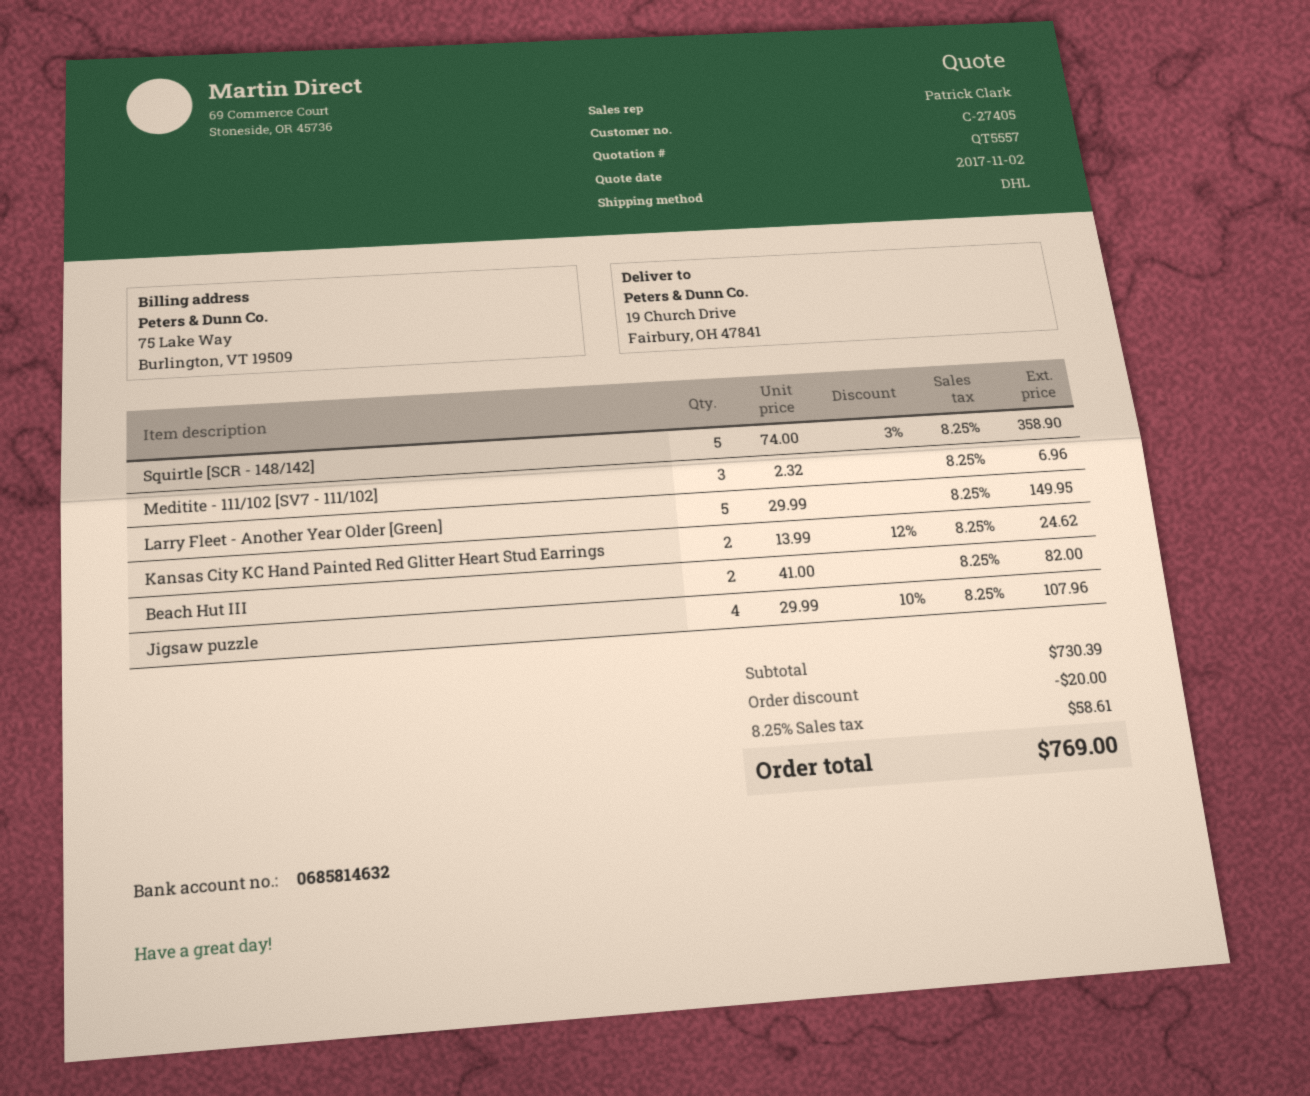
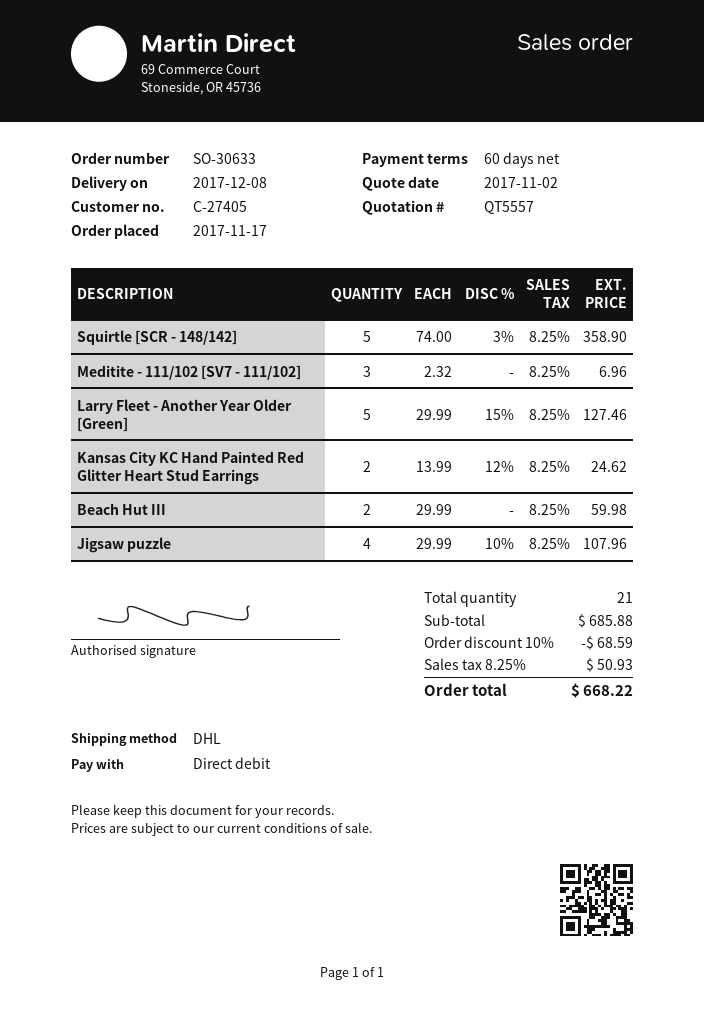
Larry Fleet - Another Year Older [Green]: 5 x 29.99 = 149.95 -> 5 x 29.99 - 15% = 127.46
Beach Hut III: 2 x 41.00 = 82.00 -> 2 x 29.99 = 59.98
subtotal: 730.39 -> 685.88
discount: 20.00 -> 68.59
tax: 8.25% = 58.61 -> 8.25% = 50.93
total: 769.00 -> 668.22

